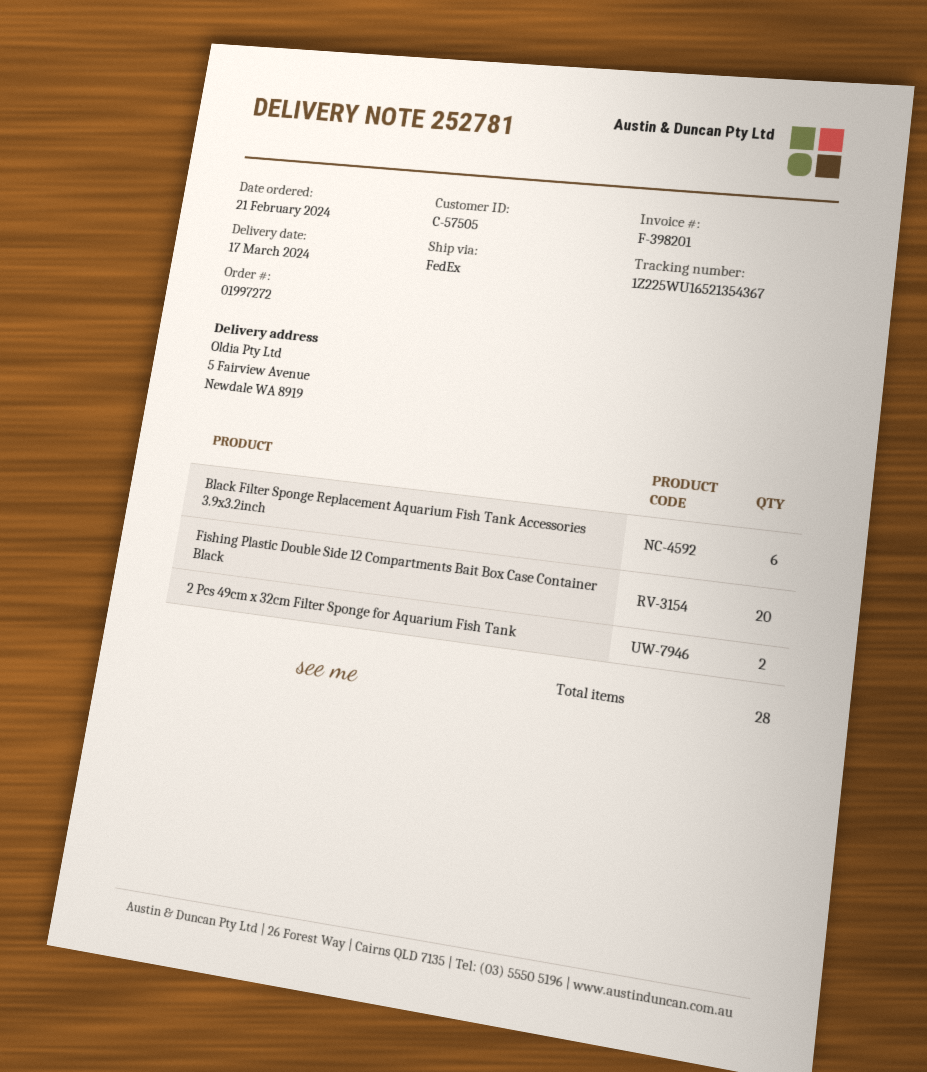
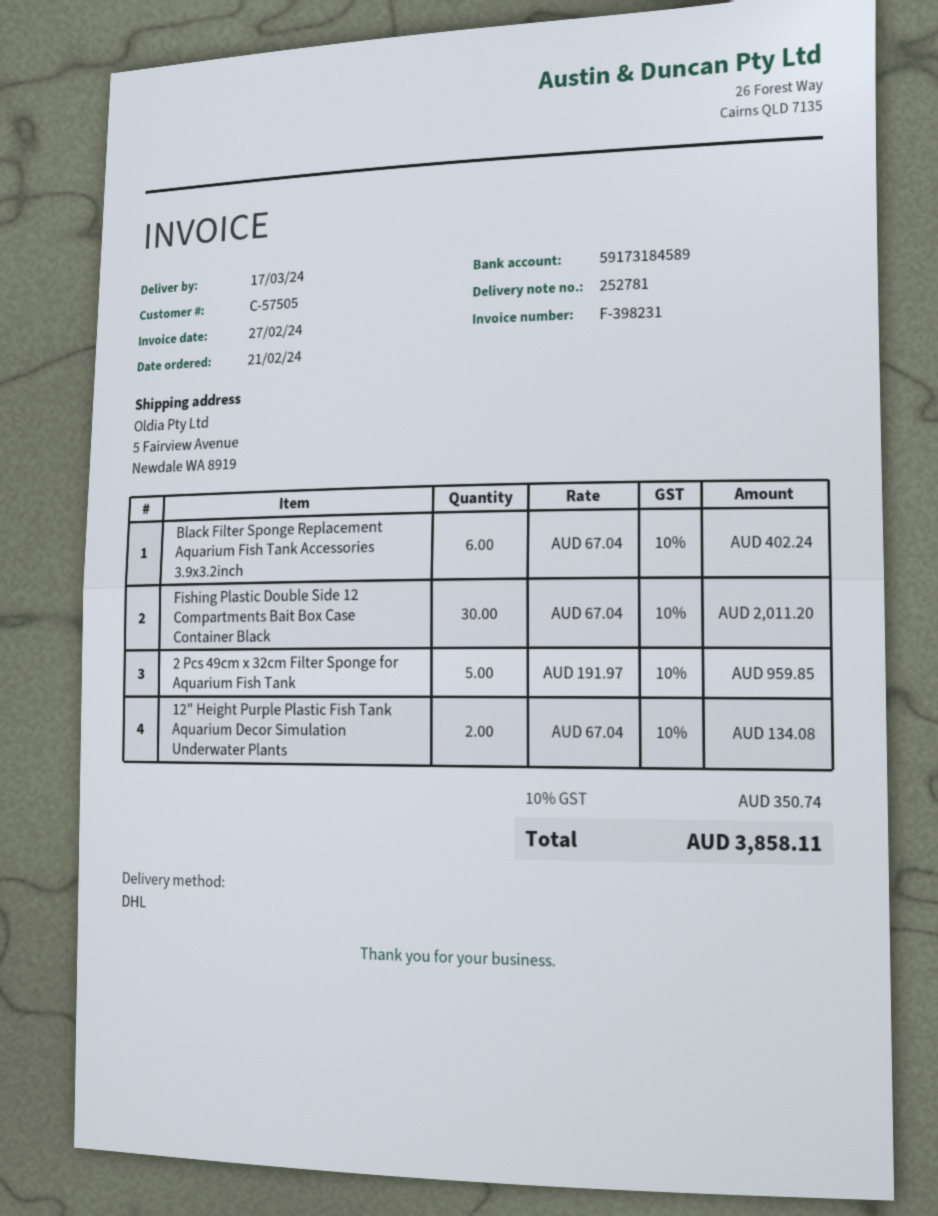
invoice number: F-398201 -> F-398231
shipping method: FedEx -> DHL
Fishing Plastic Double Side 12 Compartments Bait Box Case Container Black: 20 -> 30
2 Pcs 49cm x 32cm Filter Sponge for Aquarium Fish Tank: 2 -> 5
12" Height Purple Plastic Fish Tank Aquarium Decor Simulation Underwater Plants: none -> 2

